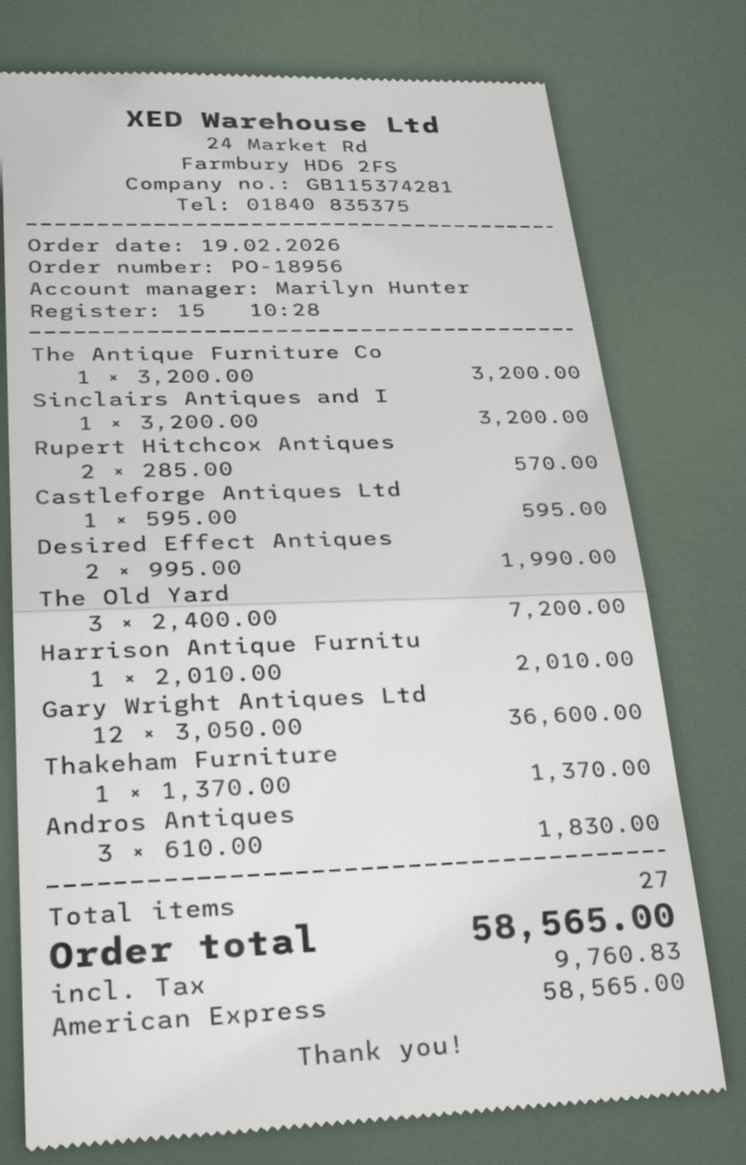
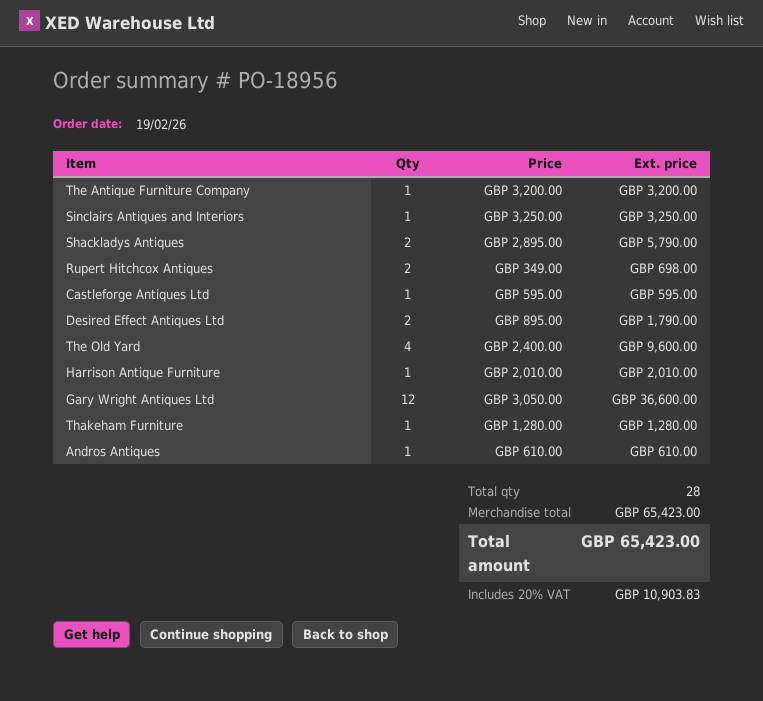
Sinclairs Antiques and I: 1 x 3200.00 = 3200.00 -> 1 x 3250.00 = 3250.00
Rupert Hitchcox Antiques: 2 x 285.00 = 570.00 -> 2 x 349.00 = 698.00
Desired Effect Antiques: 2 x 995.00 = 1990.00 -> 2 x 895.00 = 1790.00
The Old Yard: 3 x 2400.00 = 7200.00 -> 4 x 2400.00 = 9600.00
Thakeham Furniture: 1 x 1370.00 = 1370.00 -> 1 x 1280.00 = 1280.00
Andros Antiques: 3 x 610.00 = 1830.00 -> 1 x 610.00 = 610.00
Shackladys Antiques: none -> 2 x 2895.00 = 5790.00
total quantity: 27 -> 28
tax: 9760.83 -> 10903.83
total: 58565.00 -> 65423.00

